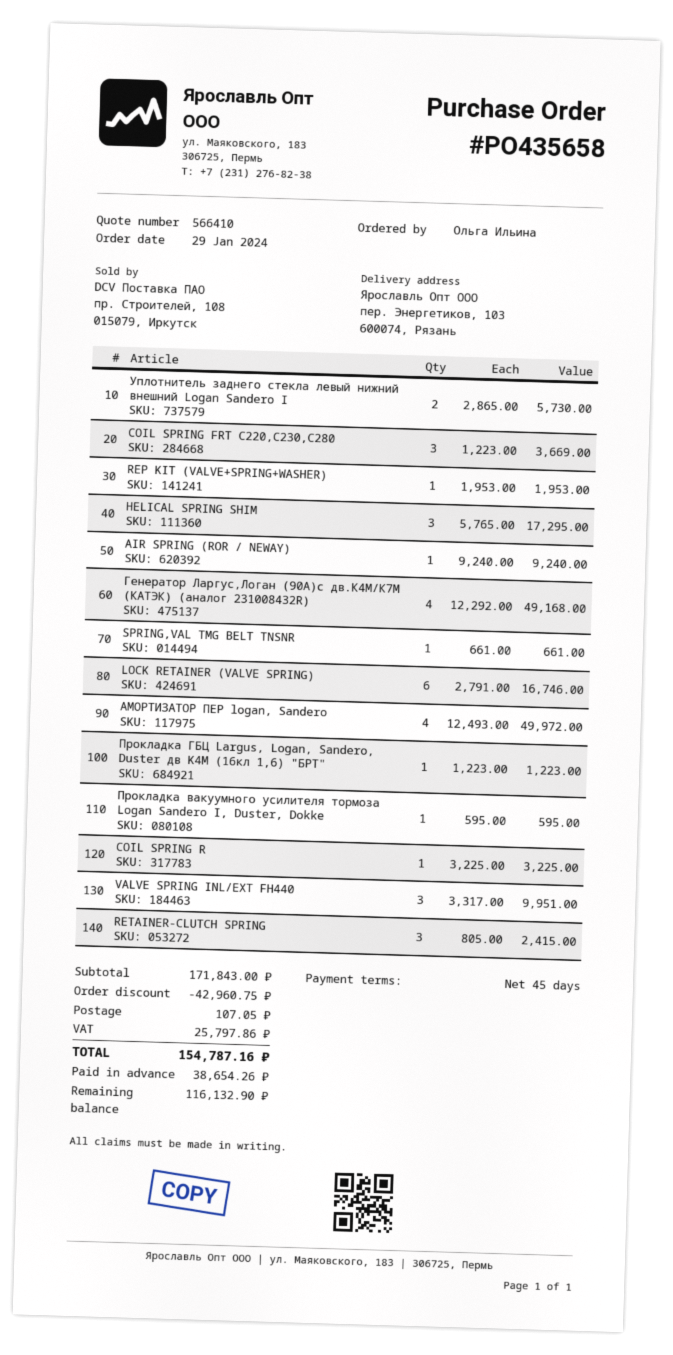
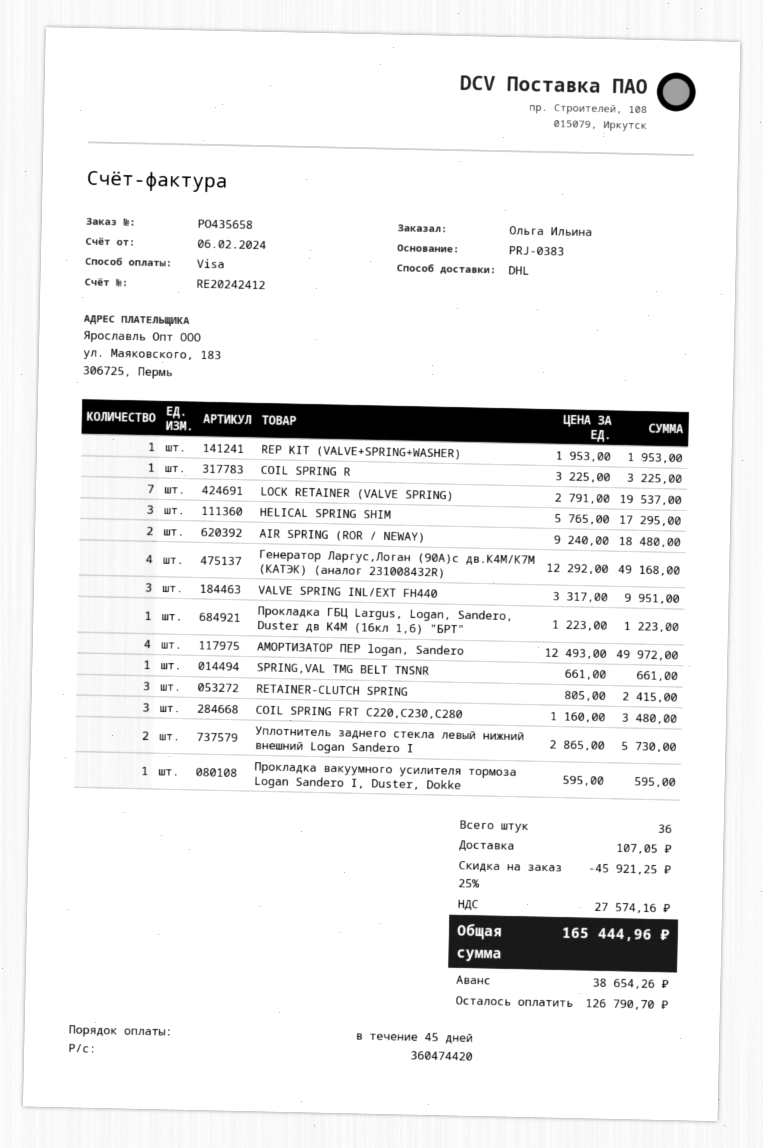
COIL SPRING FRT C220,C230,C280: 3 x 1223.00 = 3669.00 -> 3 x 1160.00 = 3480.00
AIR SPRING (ROR / NEWAY): 1 x 9240.00 = 9240.00 -> 2 x 9240.00 = 18480.00
LOCK RETAINER (VALVE SPRING): 6 x 2791.00 = 16746.00 -> 7 x 2791.00 = 19537.00
discount: 42960.75 -> 45921.25
tax: 25797.86 -> 27574.16
total: 154787.16 -> 165444.96
balance: 116132.90 -> 126790.70

